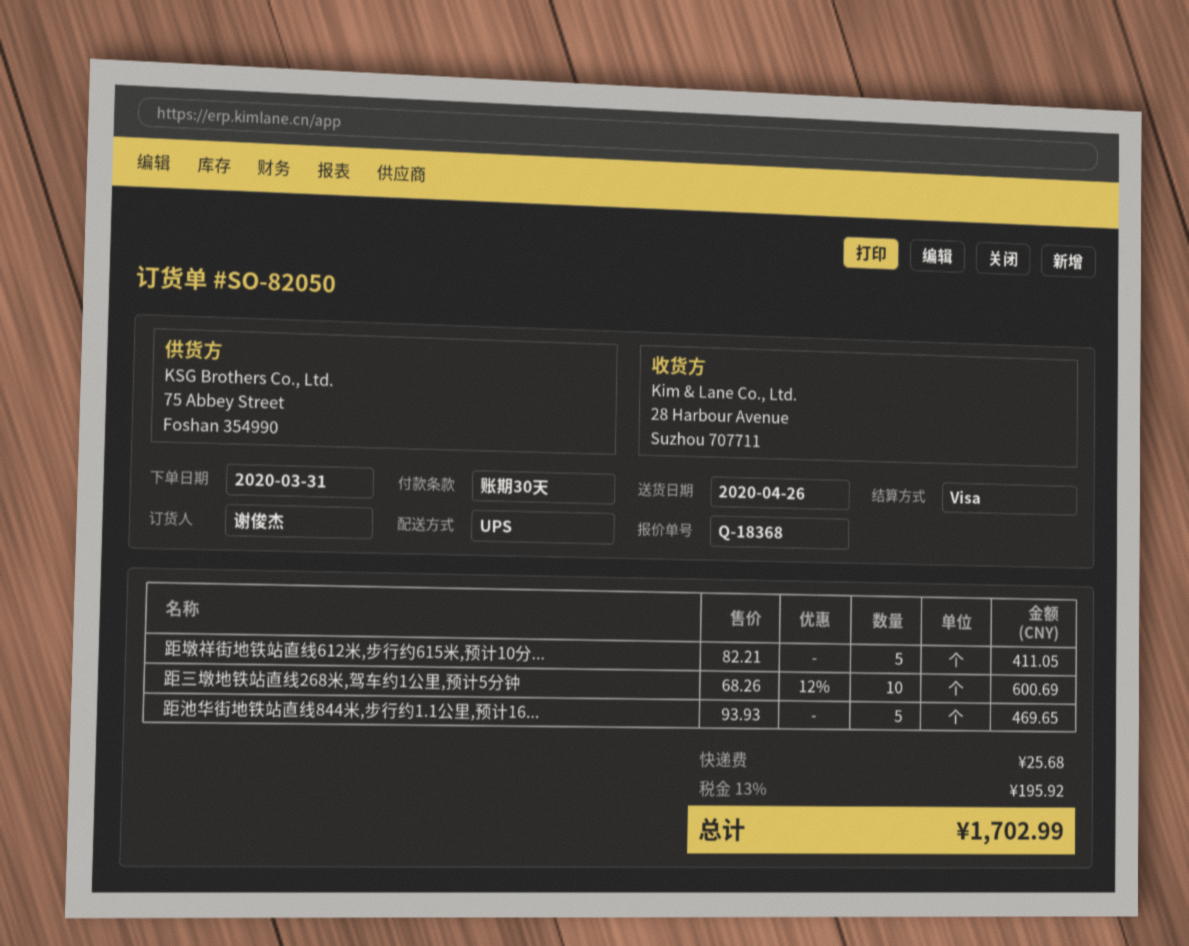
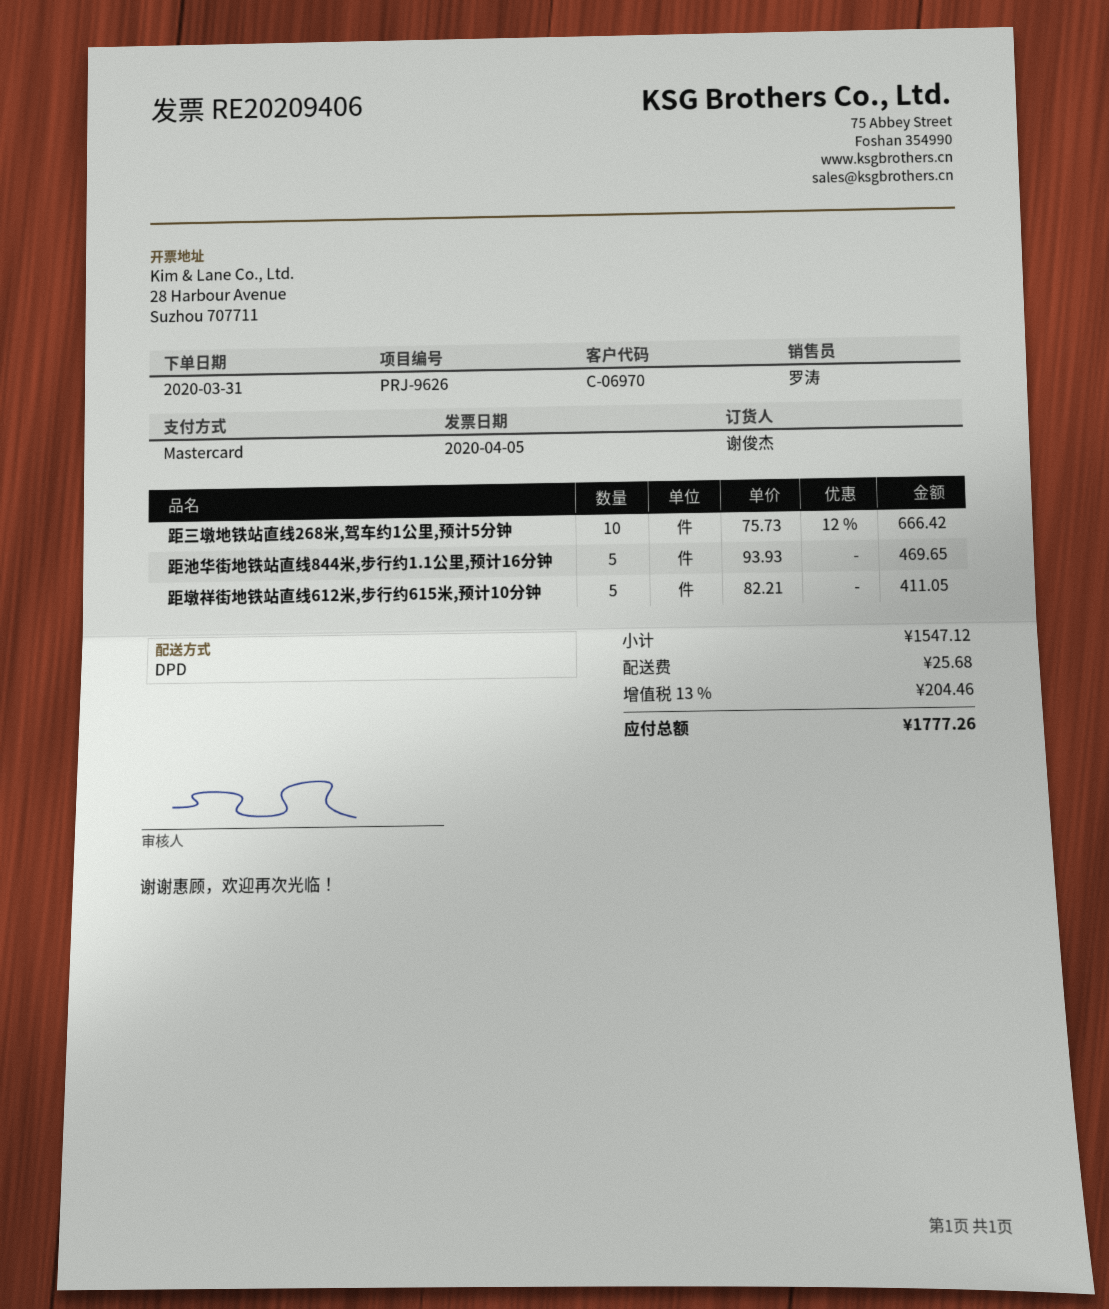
payment method: Visa -> Mastercard
shipping method: UPS -> DPD
距三墩地铁站直线268米,驾车约1公里,预计5分钟: 10 x 68.26 - 12% = 600.69 -> 10 x 75.73 - 12% = 666.42
tax: 13% = 195.92 -> 13% = 204.46
total: 1702.99 -> 1777.26

